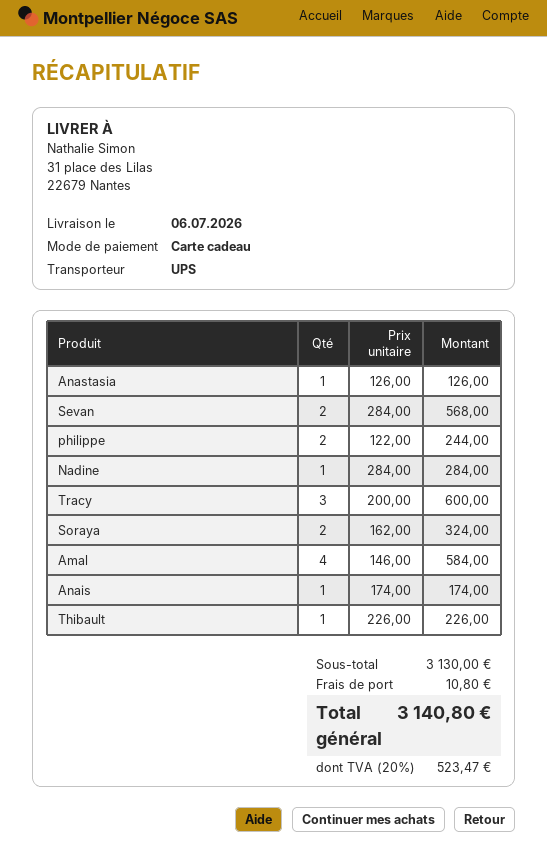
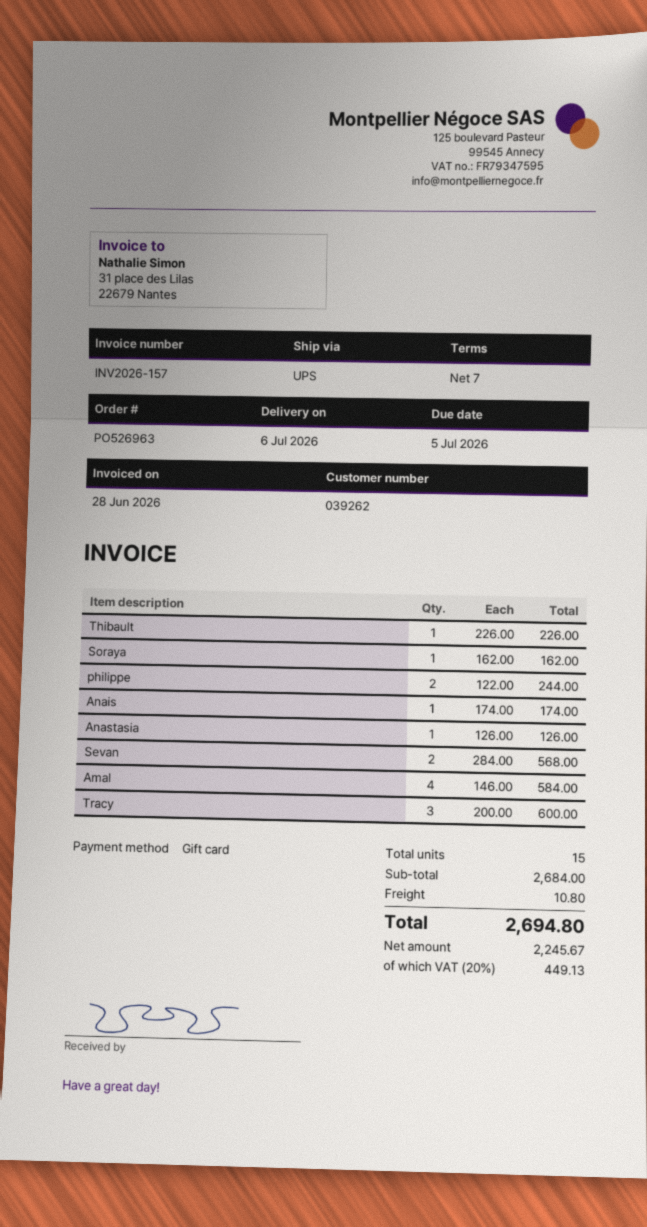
Nadine: 1 x 284.00 = 284.00 -> none
Soraya: 2 x 162.00 = 324.00 -> 1 x 162.00 = 162.00
subtotal: 3130.00 -> 2684.00
tax: 20% = 523.47 -> 20% = 449.13
total: 3140.80 -> 2694.80

